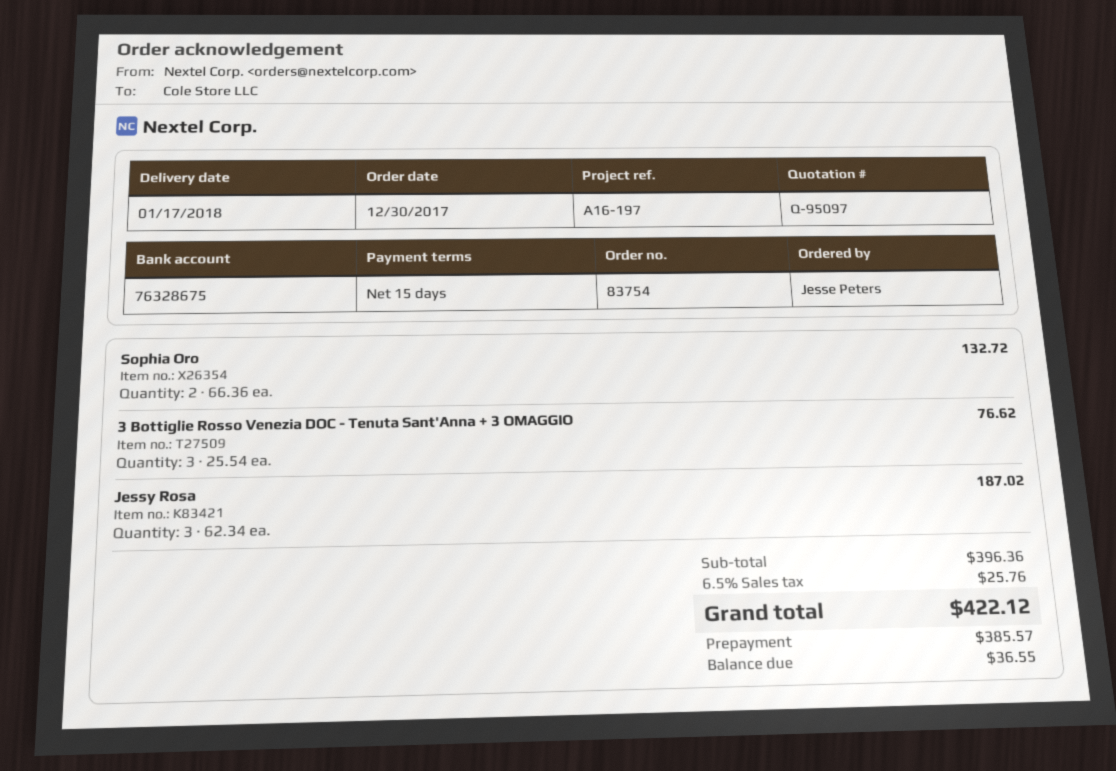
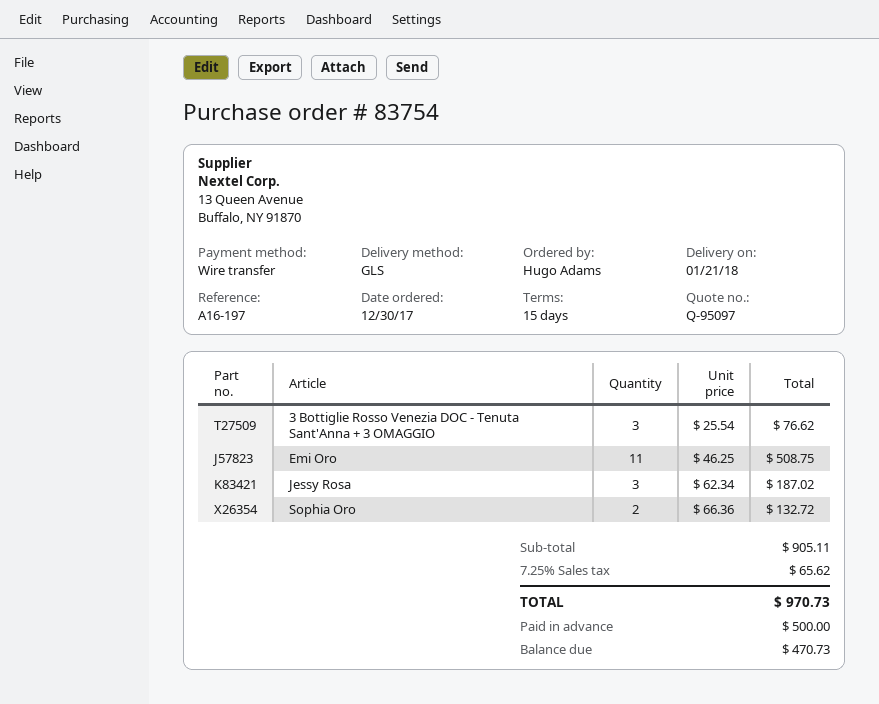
delivery date: 2018-01-17 -> 2018-01-21
ordered by: Jesse Peters -> Hugo Adams
Emi Oro: none -> 11 x 46.25 = 508.75
subtotal: 396.36 -> 905.11
tax: 6.5% = 25.76 -> 7.25% = 65.62
total: 422.12 -> 970.73
deposit: 385.57 -> 500.00
balance: 36.55 -> 470.73

